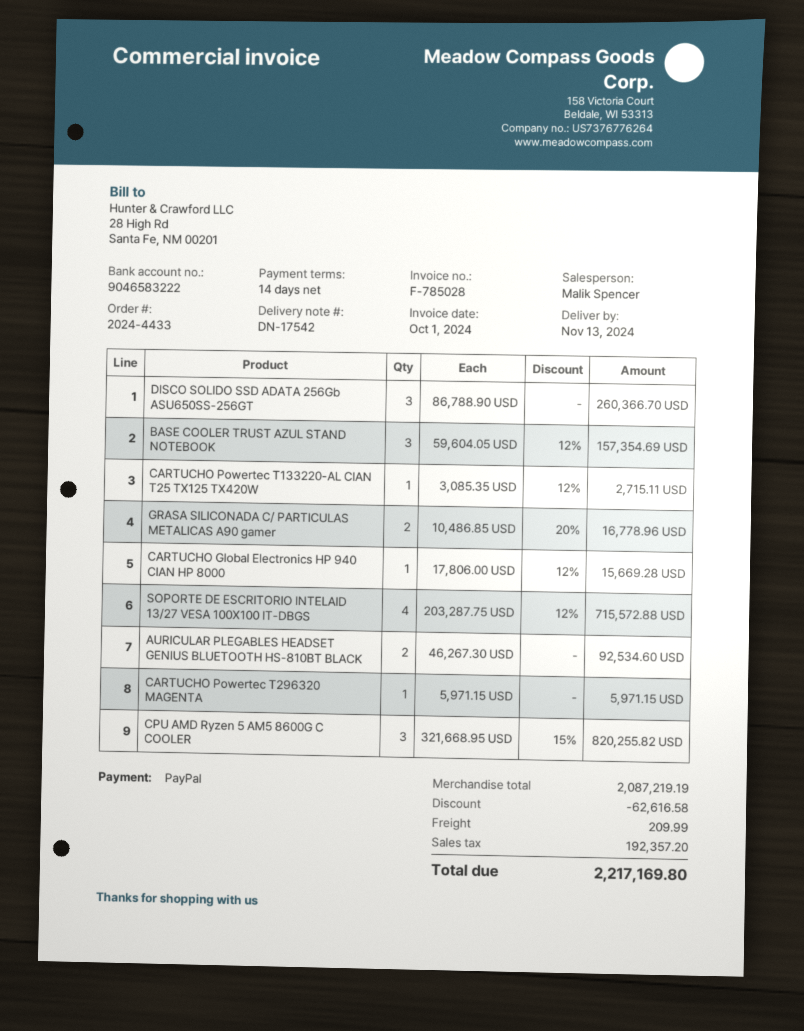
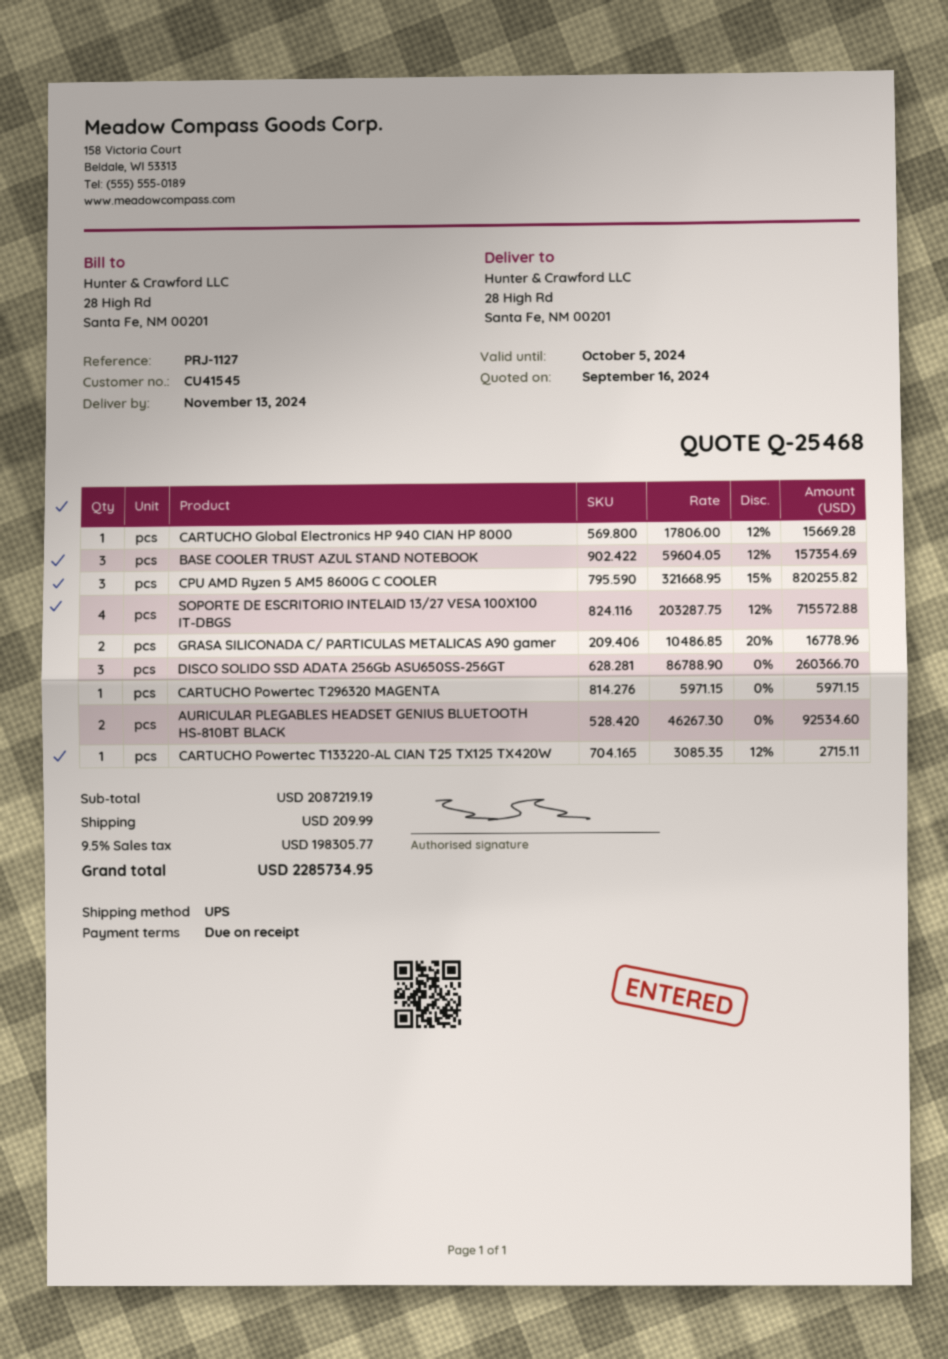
payment terms: 14 days -> on receipt
discount: 62616.58 -> none
tax: 192357.20 -> 198305.77
total: 2217169.80 -> 2285734.95

